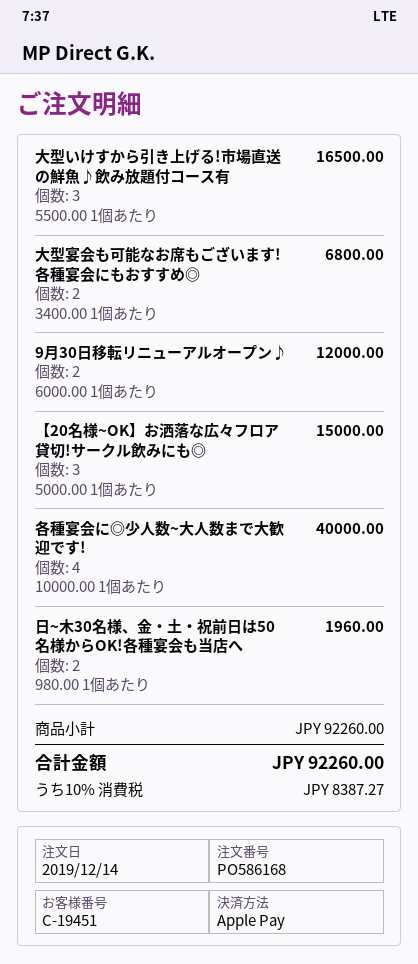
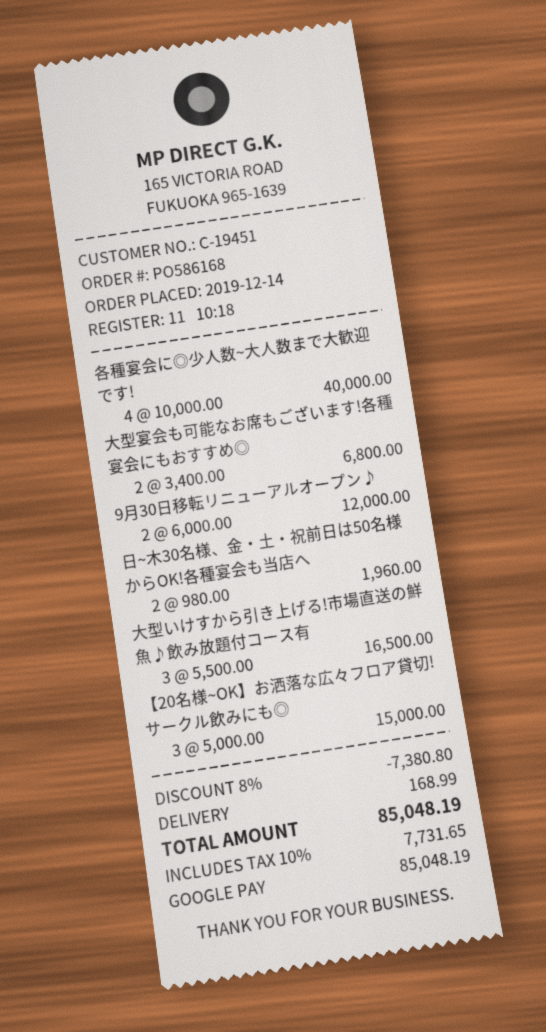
payment method: Apple Pay -> Google Pay
discount: none -> 8% = 7380.80
shipping: none -> 168.99
tax: 10% = 8387.27 -> 10% = 7731.65
total: 92260.00 -> 85048.19

